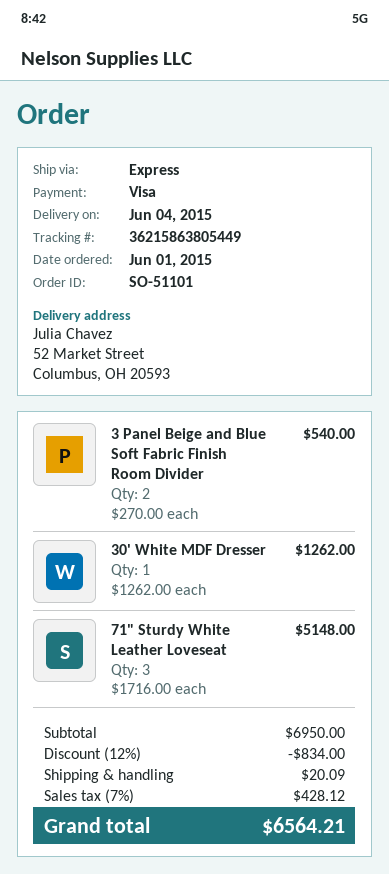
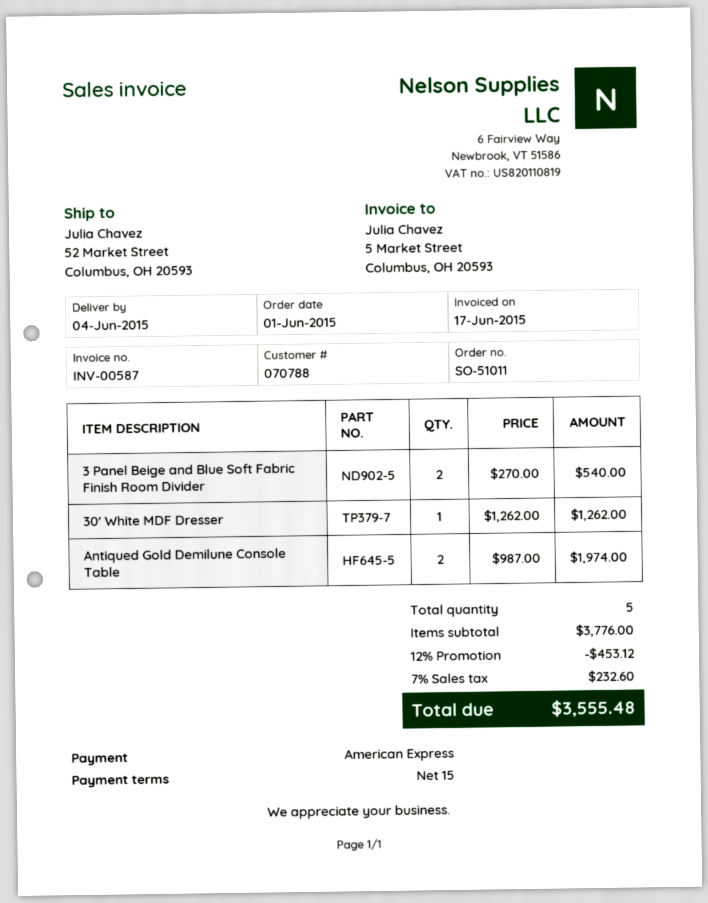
order number: SO-51101 -> SO-51011
payment method: Visa -> American Express
71" Sturdy White Leather Loveseat: 3 x 1716.00 = 5148.00 -> none
Antiqued Gold Demilune Console Table: none -> 2 x 987.00 = 1974.00
subtotal: 6950.00 -> 3776.00
discount: 12% = 834.00 -> 12% = 453.12
shipping: 20.09 -> none
tax: 7% = 428.12 -> 7% = 232.60
total: 6564.21 -> 3555.48

